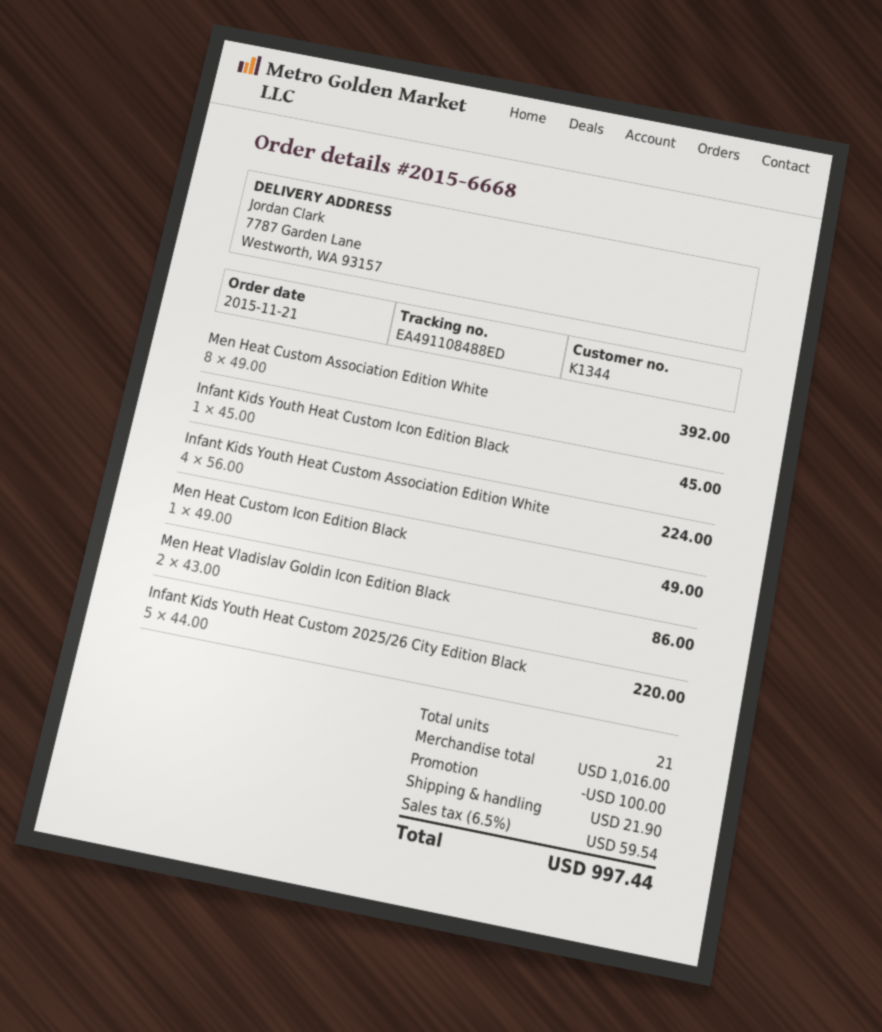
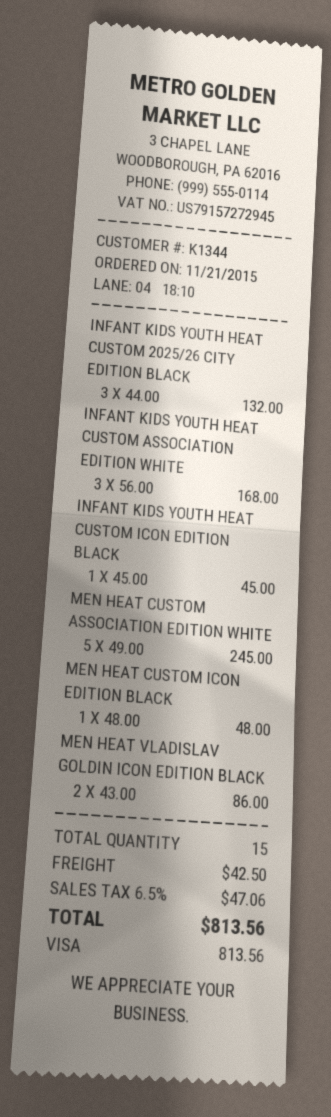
Men Heat Custom Association Edition White: 8 x 49.00 = 392.00 -> 5 x 49.00 = 245.00
Infant Kids Youth Heat Custom Association Edition White: 4 x 56.00 = 224.00 -> 3 x 56.00 = 168.00
Men Heat Custom Icon Edition Black: 1 x 49.00 = 49.00 -> 1 x 48.00 = 48.00
Infant Kids Youth Heat Custom 2025/26 City Edition Black: 5 x 44.00 = 220.00 -> 3 x 44.00 = 132.00
total quantity: 21 -> 15
discount: 100.00 -> none
shipping: 21.90 -> 42.50
tax: 6.5% = 59.54 -> 6.5% = 47.06
total: 997.44 -> 813.56

